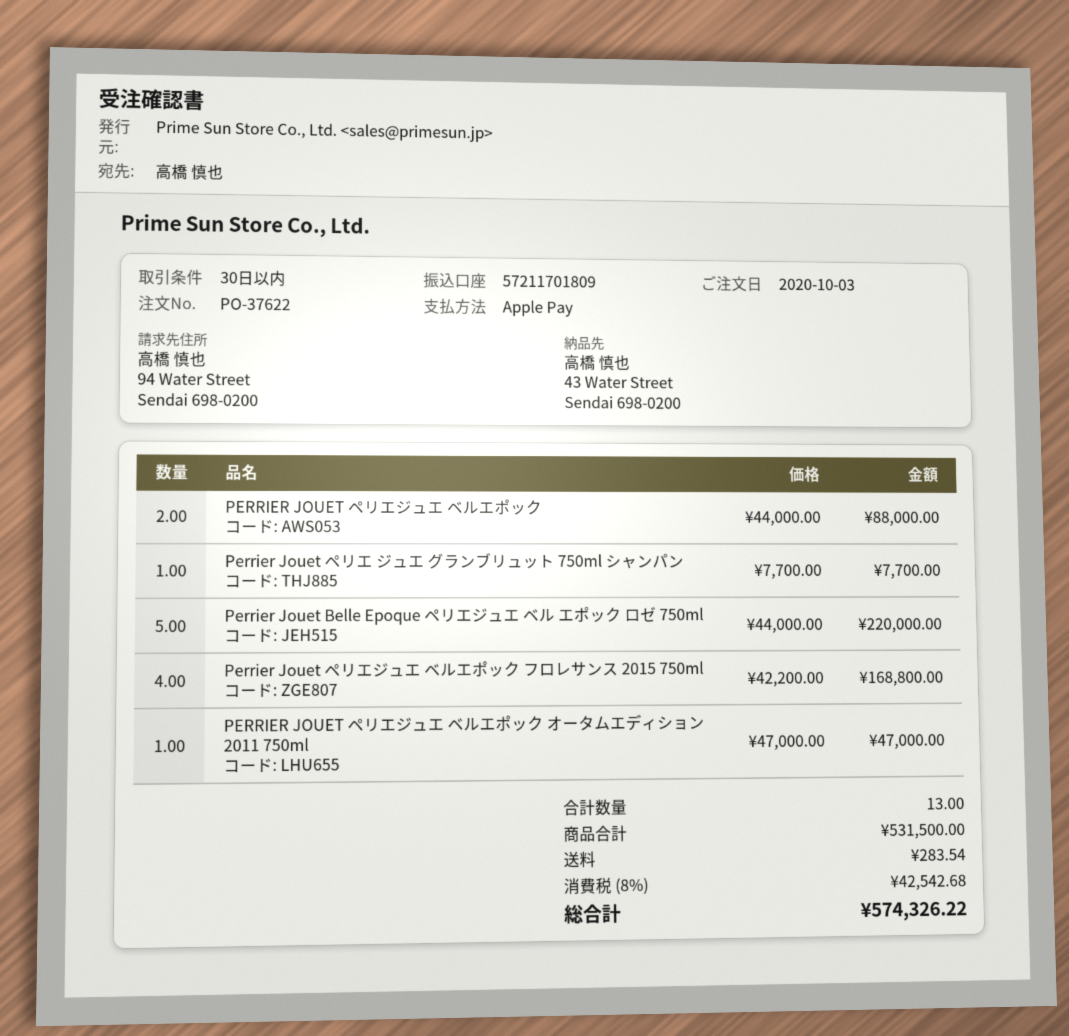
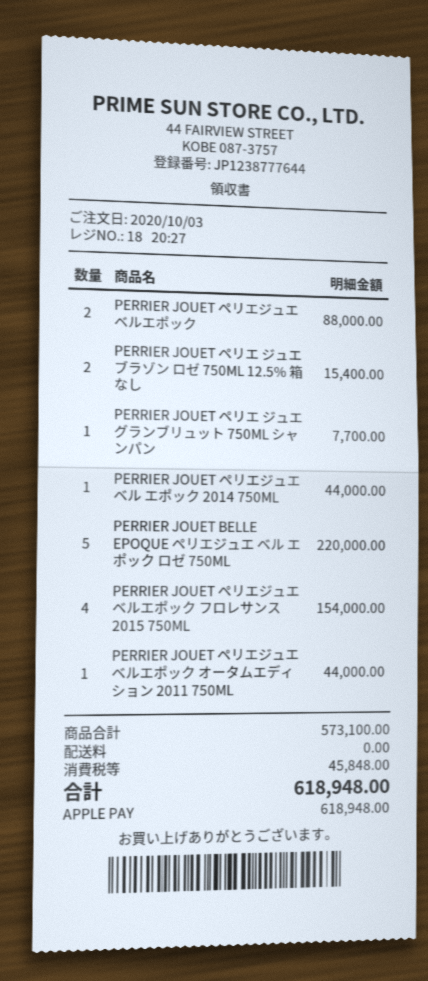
Perrier Jouet ペリエジュエ ベルエポック フロレサンス 2015 750ml: 4 for 168800.00 -> 4 for 154000.00
PERRIER JOUET ペリエジュエ ベルエポック オータムエディション 2011 750ml: 1 for 47000.00 -> 1 for 44000.00
PERRIER JOUET ペリエ ジュエ ブラゾン ロゼ 750ML 12.5% 箱なし: none -> 2 for 15400.00
PERRIER JOUET ペリエジュエ ベル エポック 2014 750ML: none -> 1 for 44000.00
subtotal: 531500.00 -> 573100.00
shipping: 283.54 -> 0.00
tax: 42542.68 -> 45848.00
total: 574326.22 -> 618948.00

